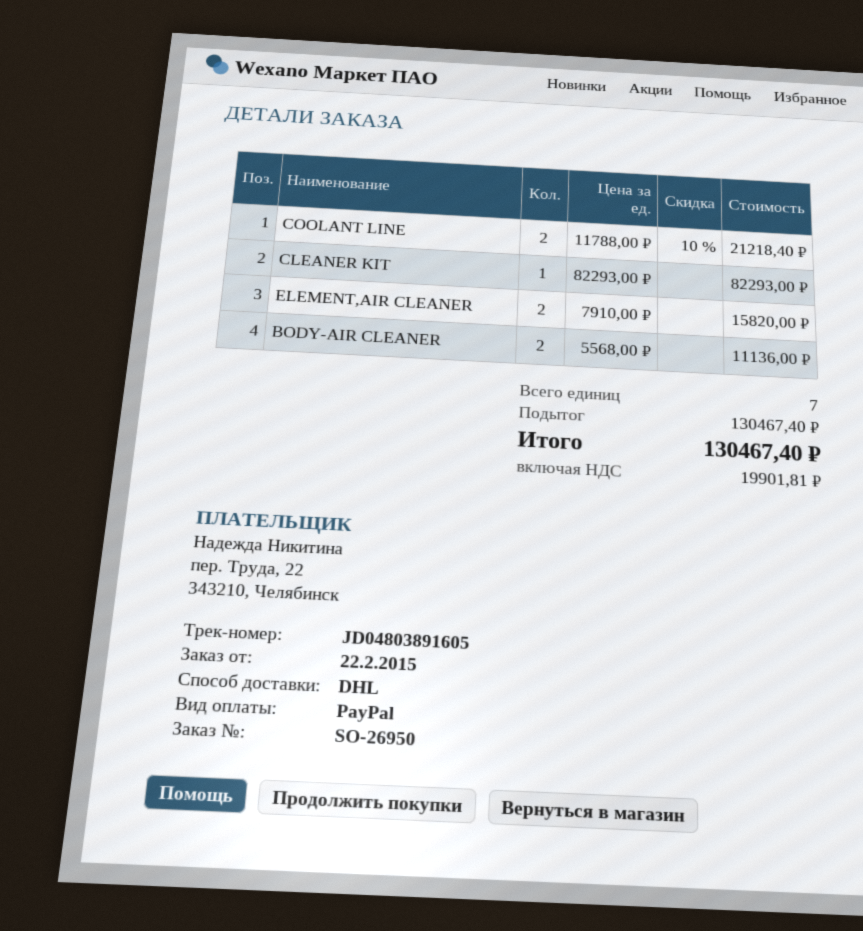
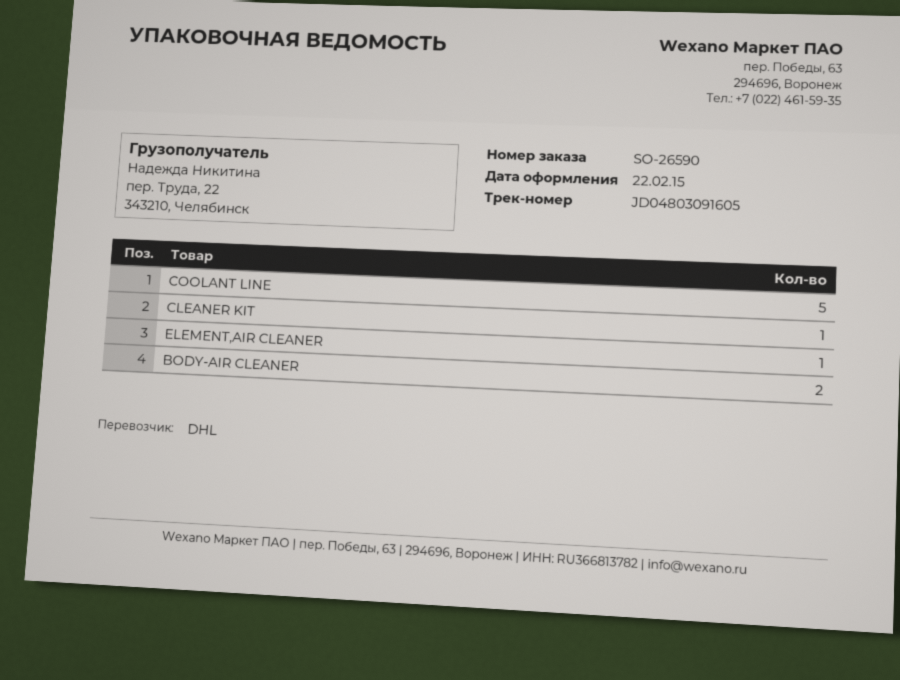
order number: SO-26950 -> SO-26590
tracking number: JD04803891605 -> JD04803091605
COOLANT LINE: 2 -> 5
ELEMENT,AIR CLEANER: 2 -> 1

